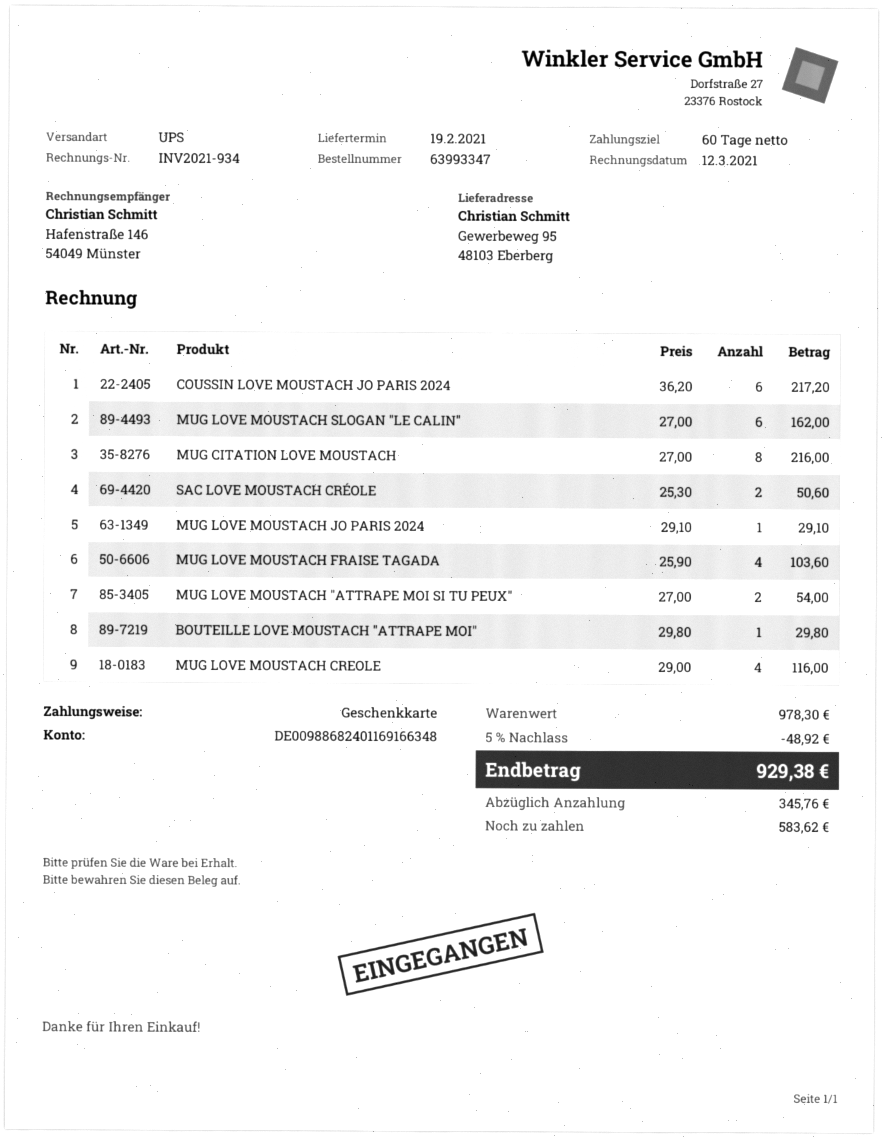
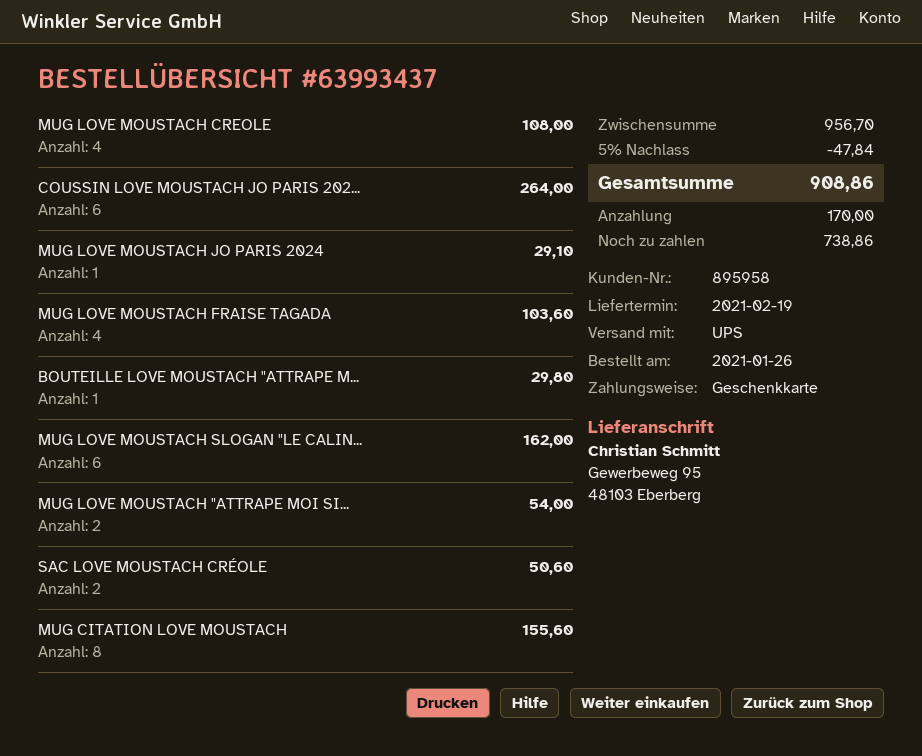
order number: 63993347 -> 63993437
COUSSIN LOVE MOUSTACH JO PARIS 2024: 6 for 217.20 -> 6 for 264.00
MUG CITATION LOVE MOUSTACH: 8 for 216.00 -> 8 for 155.60
MUG LOVE MOUSTACH CREOLE: 4 for 116.00 -> 4 for 108.00
subtotal: 978.30 -> 956.70
discount: 5% = 48.92 -> 5% = 47.84
total: 929.38 -> 908.86
deposit: 345.76 -> 170.00
balance: 583.62 -> 738.86

